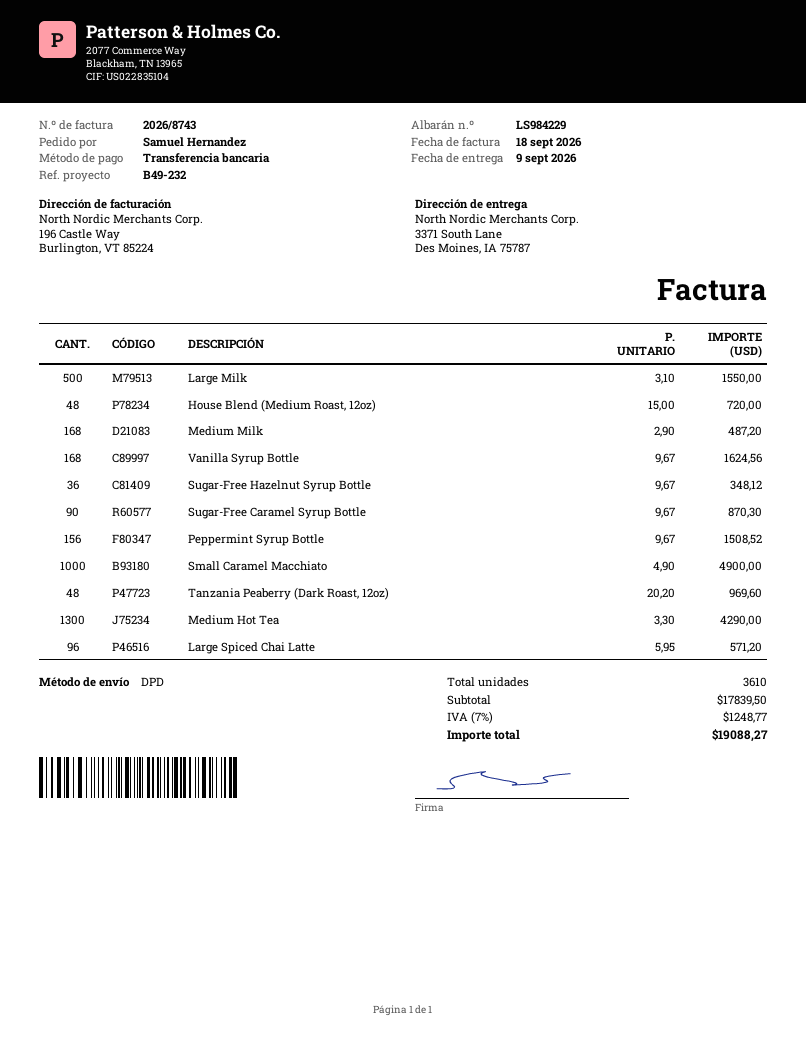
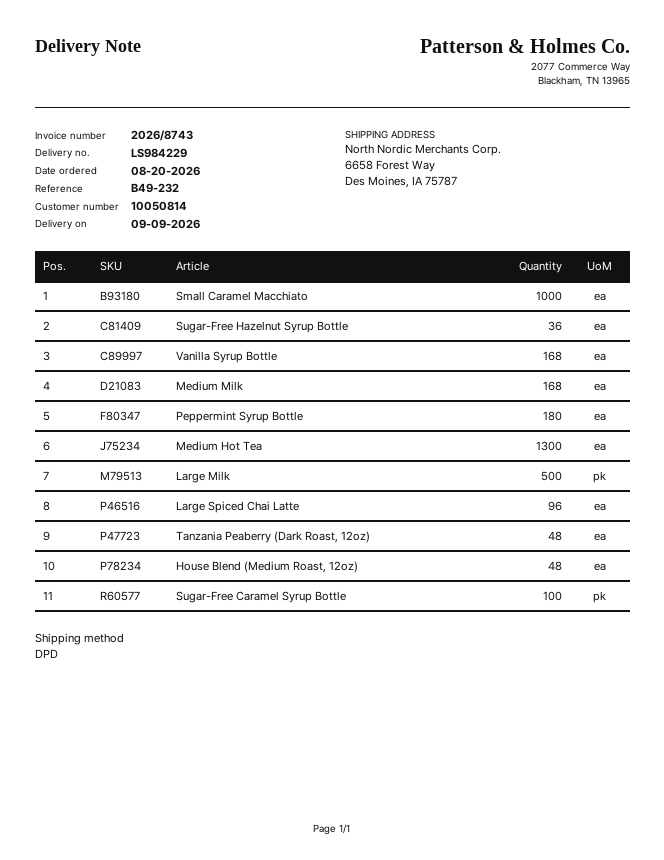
ship to: 3371 South Lane, Des Moines, IA 75787 -> 6658 Forest Way, Des Moines, IA 75787
Sugar-Free Caramel Syrup Bottle: 90 -> 100
Peppermint Syrup Bottle: 156 -> 180

